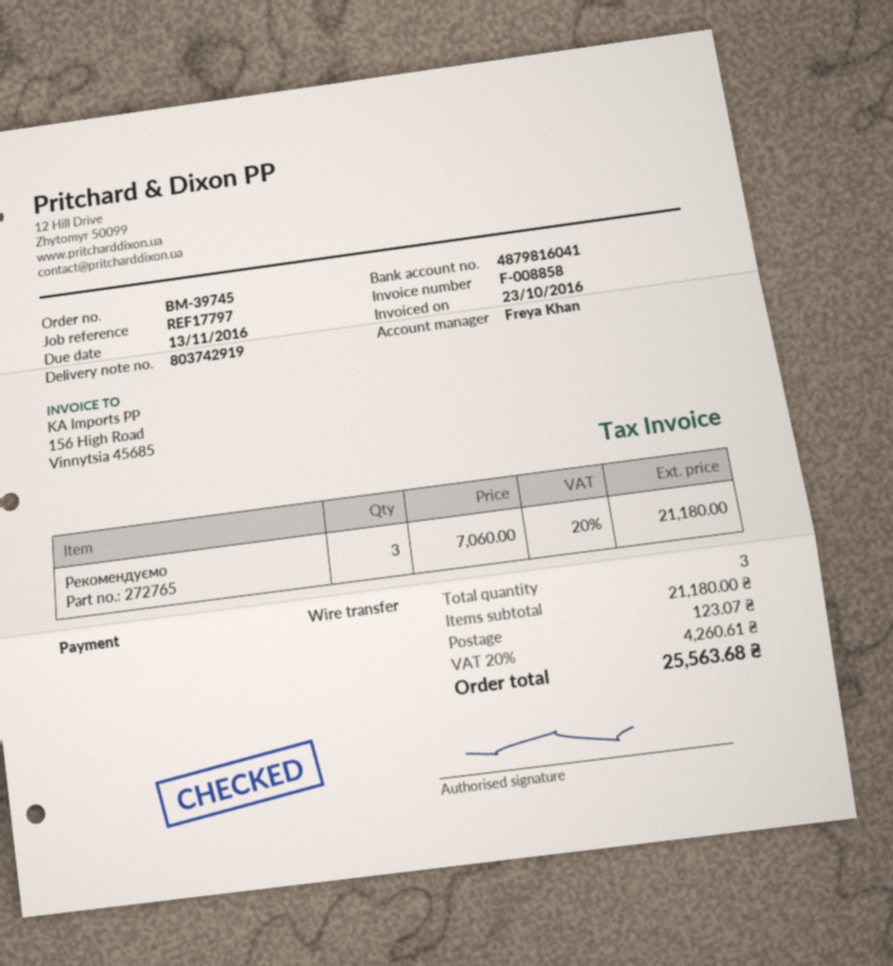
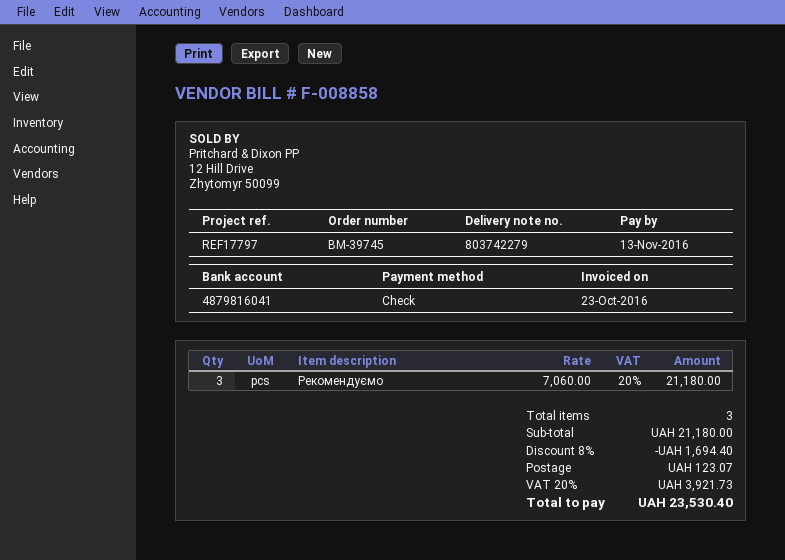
delivery note number: 803742919 -> 803742279
payment method: bank transfer -> cheque
discount: none -> 8% = 1694.40
tax: 20% = 4260.61 -> 20% = 3921.73
total: 25563.68 -> 23530.40

